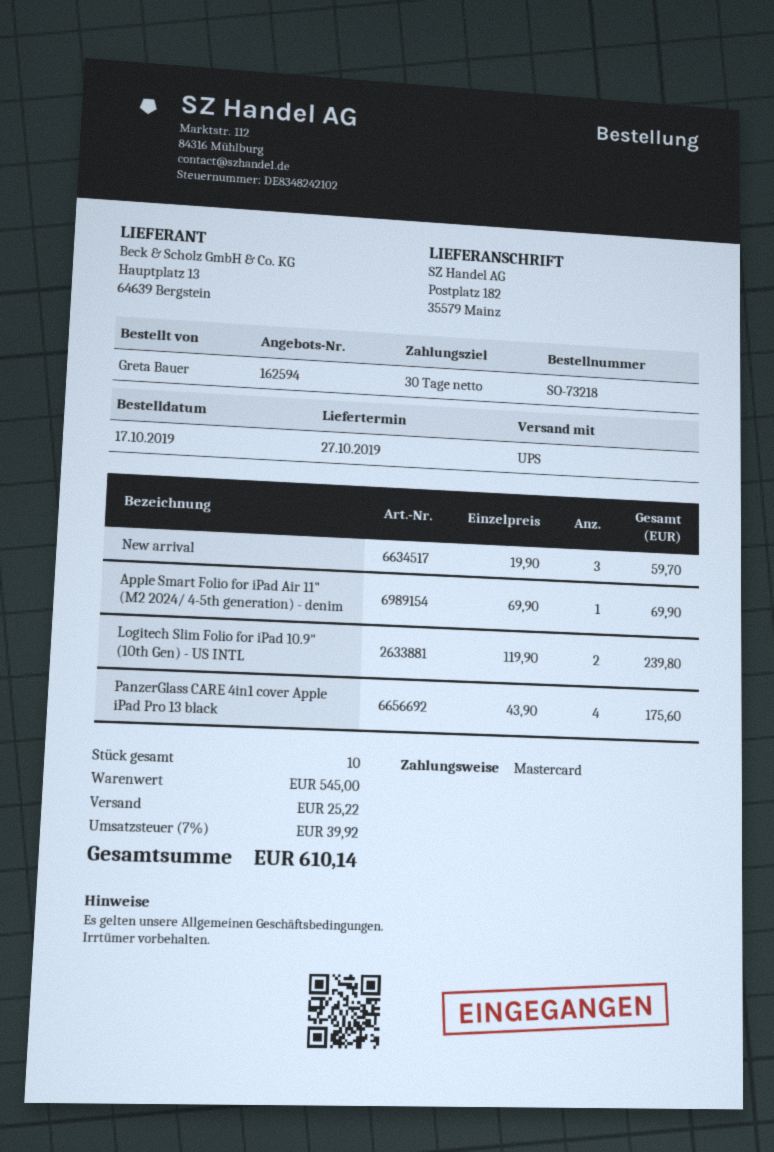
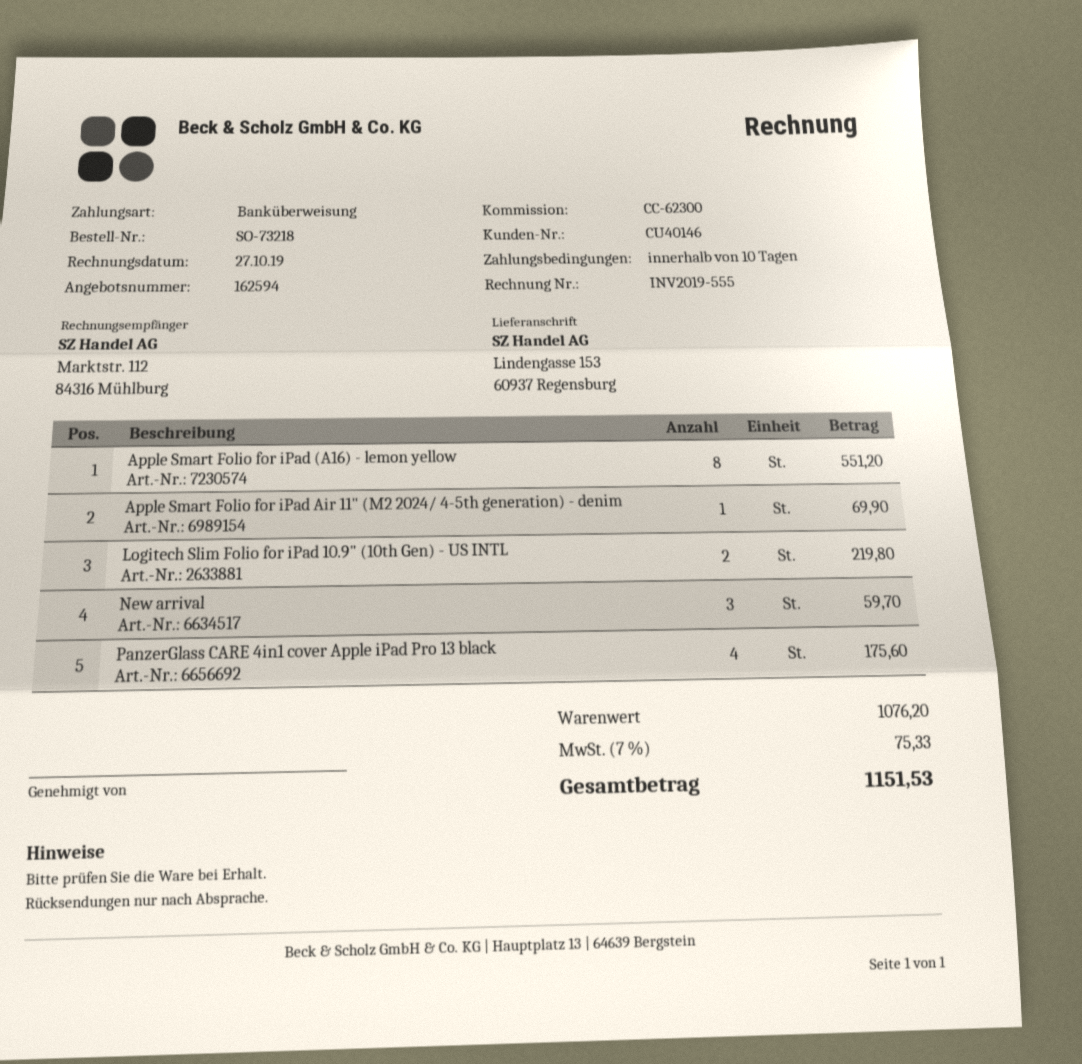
payment terms: 30 days -> 10 days
payment method: Mastercard -> bank transfer
ship to: Postplatz 182, 35579 Mainz -> Lindengasse 153, 60937 Regensburg
Logitech Slim Folio for iPad 10.9" (10th Gen) - US INTL: 2 for 239.80 -> 2 for 219.80
Apple Smart Folio for iPad (A16) - lemon yellow: none -> 8 for 551.20
subtotal: 545.00 -> 1076.20
shipping: 25.22 -> none
tax: 7% = 39.92 -> 7% = 75.33
total: 610.14 -> 1151.53

